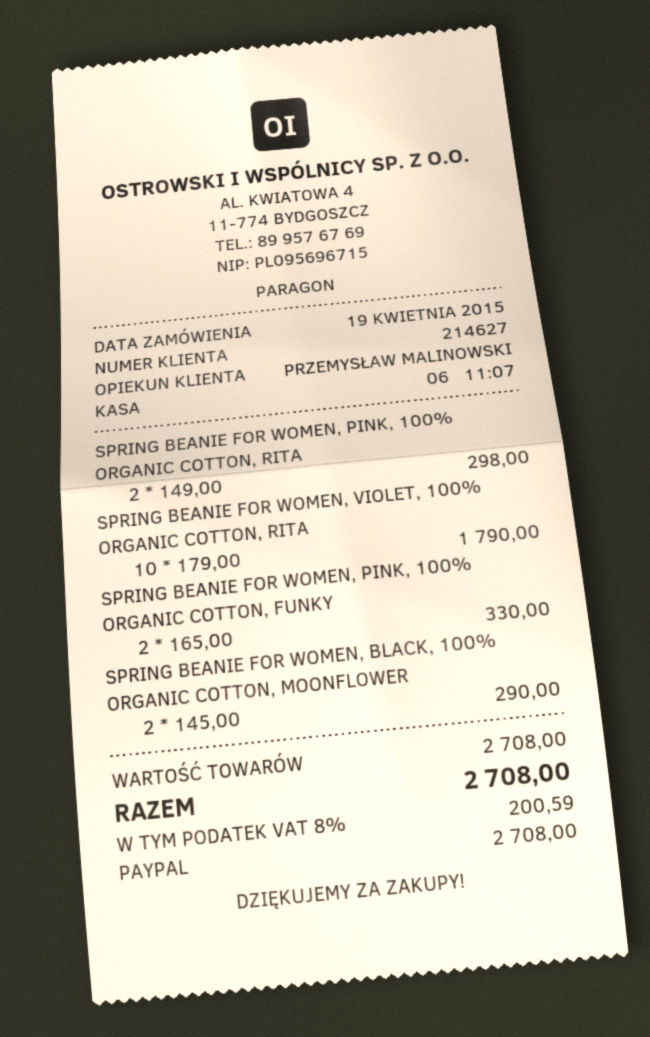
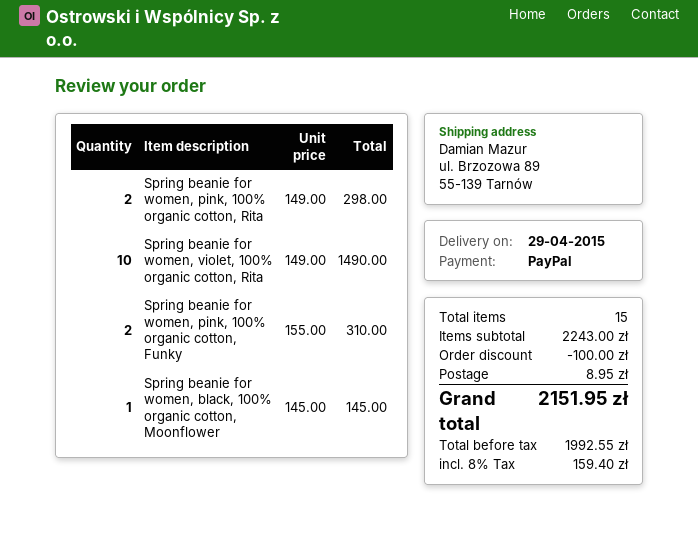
SPRING BEANIE FOR WOMEN, VIOLET, 100% ORGANIC COTTON, RITA: 10 x 179.00 = 1790.00 -> 10 x 149.00 = 1490.00
SPRING BEANIE FOR WOMEN, PINK, 100% ORGANIC COTTON, FUNKY: 2 x 165.00 = 330.00 -> 2 x 155.00 = 310.00
SPRING BEANIE FOR WOMEN, BLACK, 100% ORGANIC COTTON, MOONFLOWER: 2 x 145.00 = 290.00 -> 1 x 145.00 = 145.00
subtotal: 2708.00 -> 2243.00
discount: none -> 100.00
shipping: none -> 8.95
tax: 8% = 200.59 -> 8% = 159.40
total: 2708.00 -> 2151.95

